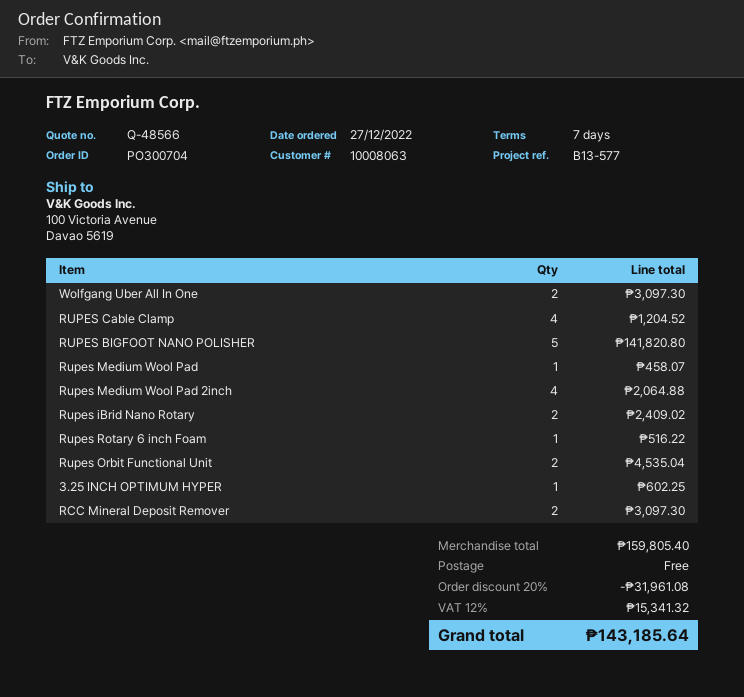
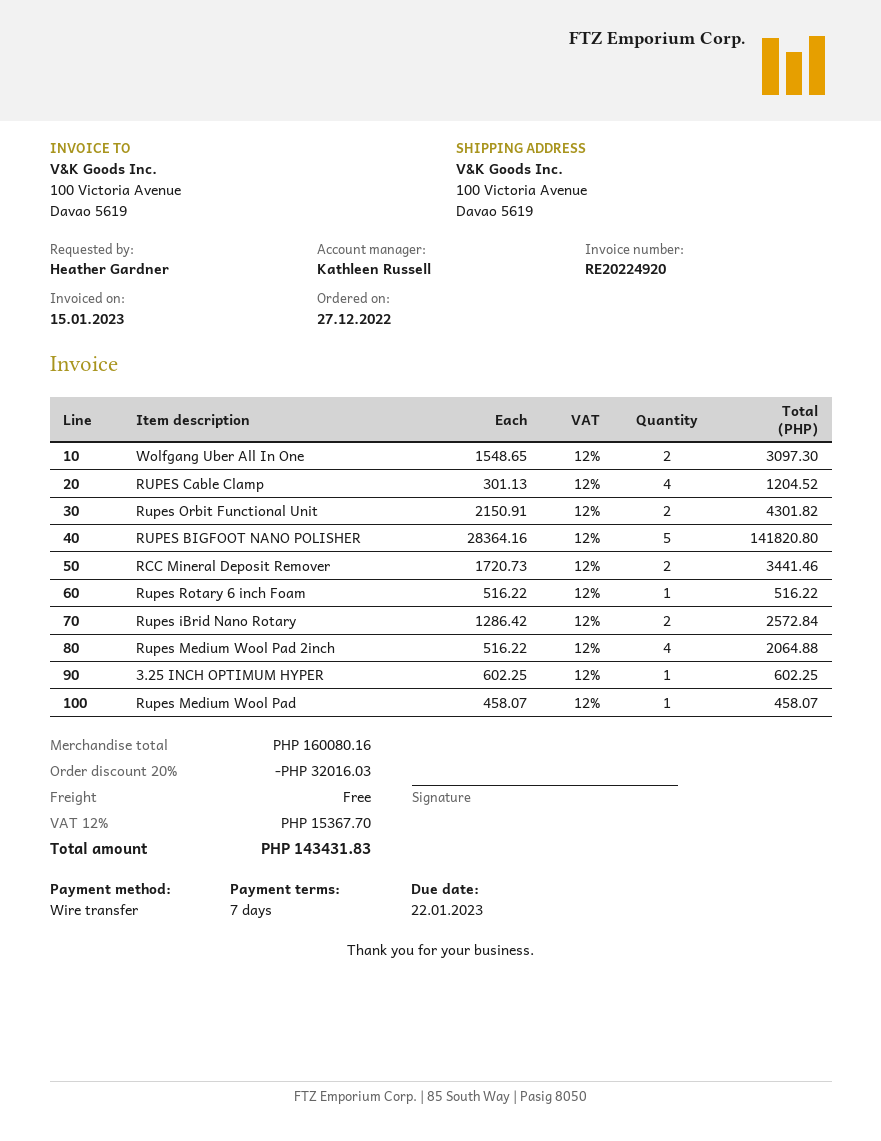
Rupes iBrid Nano Rotary: 2 for 2409.02 -> 2 for 2572.84
Rupes Orbit Functional Unit: 2 for 4535.04 -> 2 for 4301.82
RCC Mineral Deposit Remover: 2 for 3097.30 -> 2 for 3441.46
subtotal: 159805.40 -> 160080.16
discount: 20% = 31961.08 -> 20% = 32016.03
tax: 12% = 15341.32 -> 12% = 15367.70
total: 143185.64 -> 143431.83

